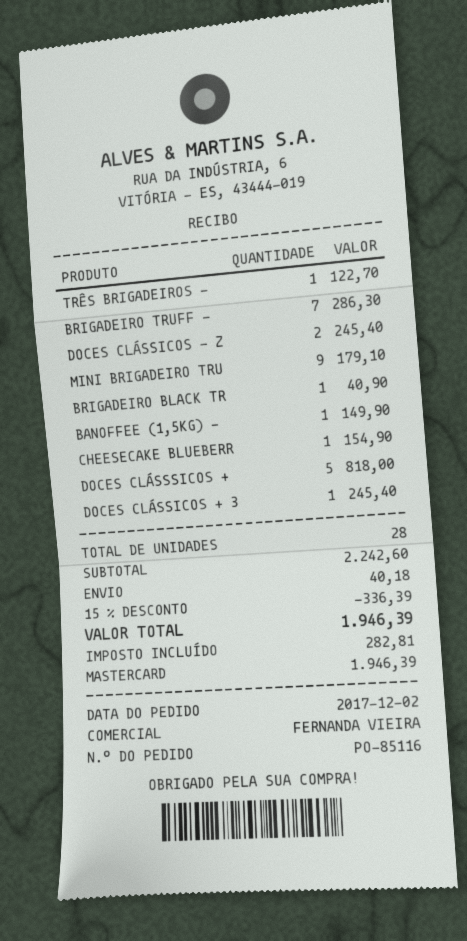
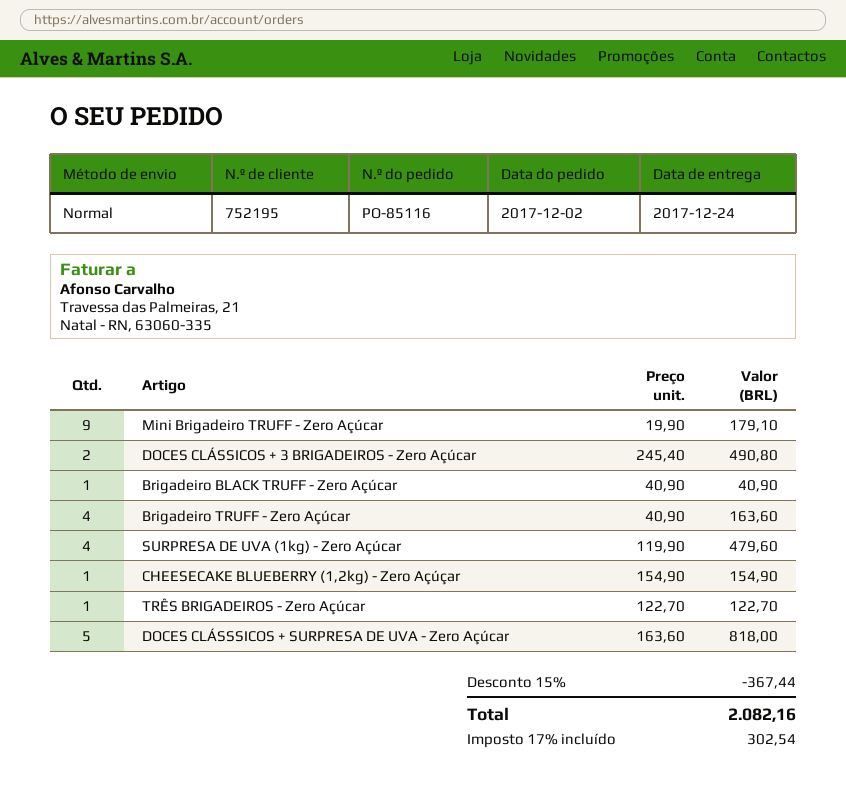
BRIGADEIRO TRUFF -: 7 for 286.30 -> 4 for 163.60
DOCES CLÁSSICOS - Z: 2 for 245.40 -> none
BANOFFEE (1,5KG) -: 1 for 149.90 -> none
DOCES CLÁSSICOS + 3: 1 for 245.40 -> 2 for 490.80
SURPRESA DE UVA (1kg) - Zero Açúcar: none -> 4 for 479.60
discount: 15% = 336.39 -> 15% = 367.44
shipping: 40.18 -> none
tax: 282.81 -> 302.54
total: 1946.39 -> 2082.16

